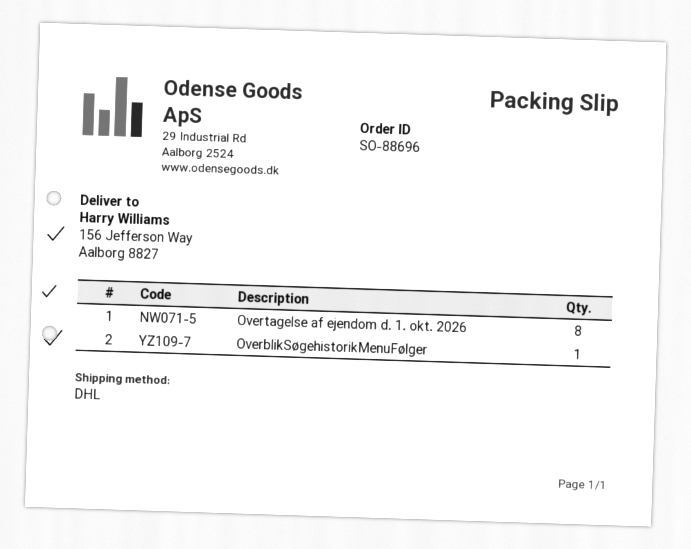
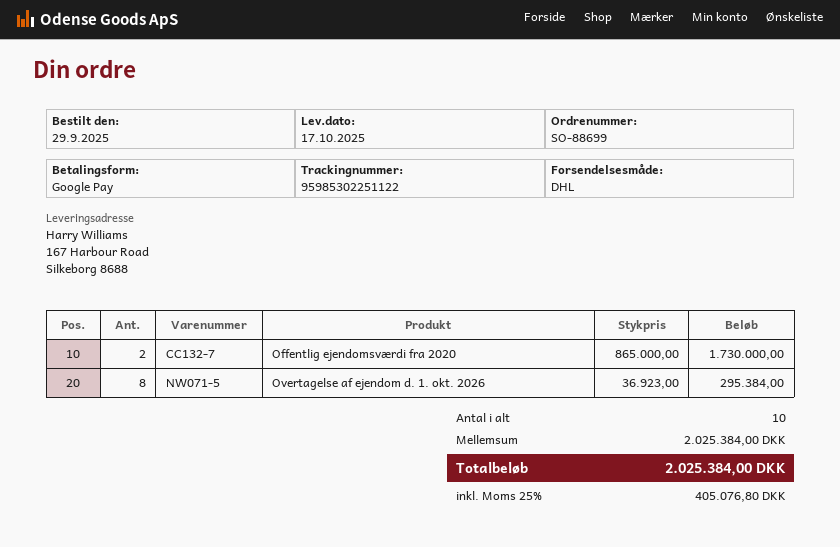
order number: SO-88696 -> SO-88699
ship to: 156 Jefferson Way, Aalborg 8827 -> 167 Harbour Road, Silkeborg 8688
OverblikSøgehistorikMenuFølger: 1 -> none
Offentlig ejendomsværdi fra 2020: none -> 2

